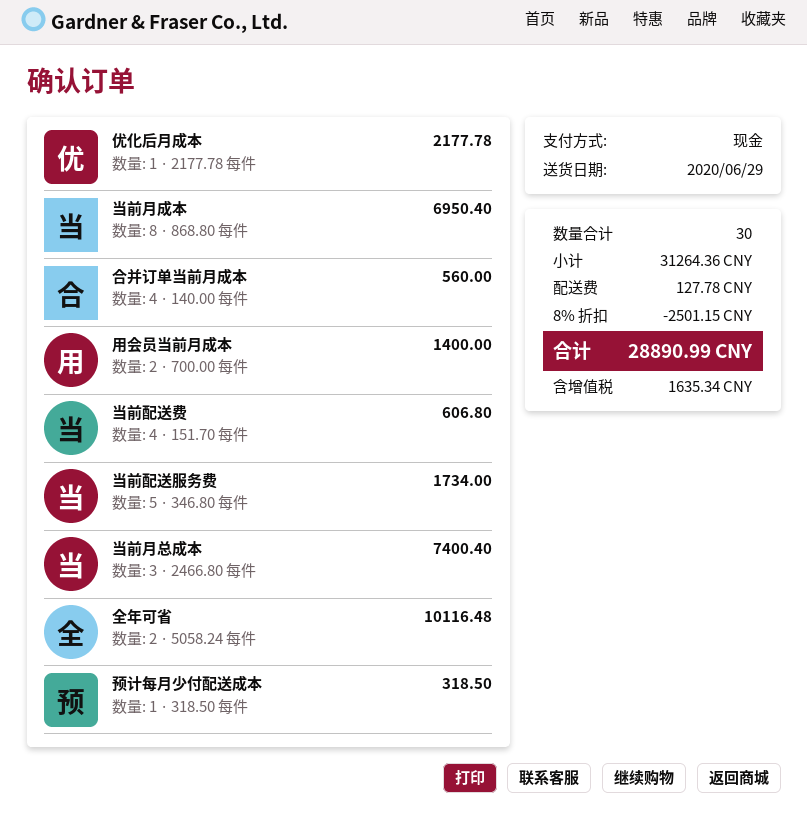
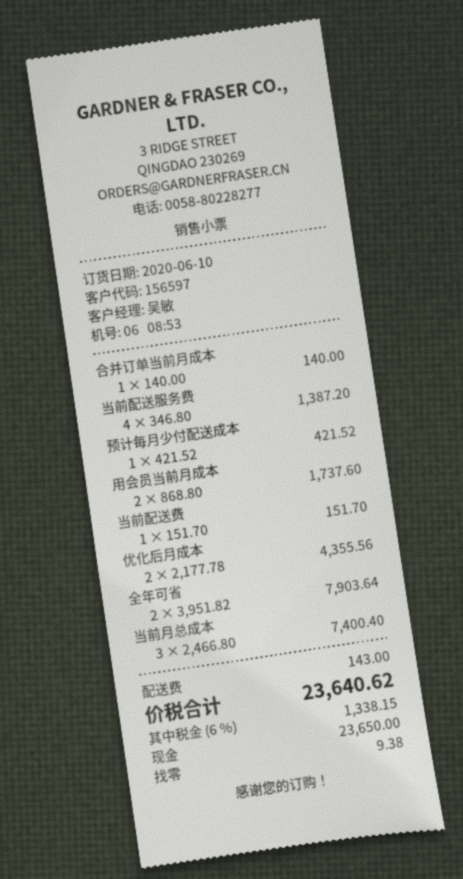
优化后月成本: 1 x 2177.78 = 2177.78 -> 2 x 2177.78 = 4355.56
当前月成本: 8 x 868.80 = 6950.40 -> none
合并订单当前月成本: 4 x 140.00 = 560.00 -> 1 x 140.00 = 140.00
用会员当前月成本: 2 x 700.00 = 1400.00 -> 2 x 868.80 = 1737.60
当前配送费: 4 x 151.70 = 606.80 -> 1 x 151.70 = 151.70
当前配送服务费: 5 x 346.80 = 1734.00 -> 4 x 346.80 = 1387.20
全年可省: 2 x 5058.24 = 10116.48 -> 2 x 3951.82 = 7903.64
预计每月少付配送成本: 1 x 318.50 = 318.50 -> 1 x 421.52 = 421.52
discount: 8% = 2501.15 -> none
shipping: 127.78 -> 143.00
tax: 1635.34 -> 1338.15
total: 28890.99 -> 23640.62

